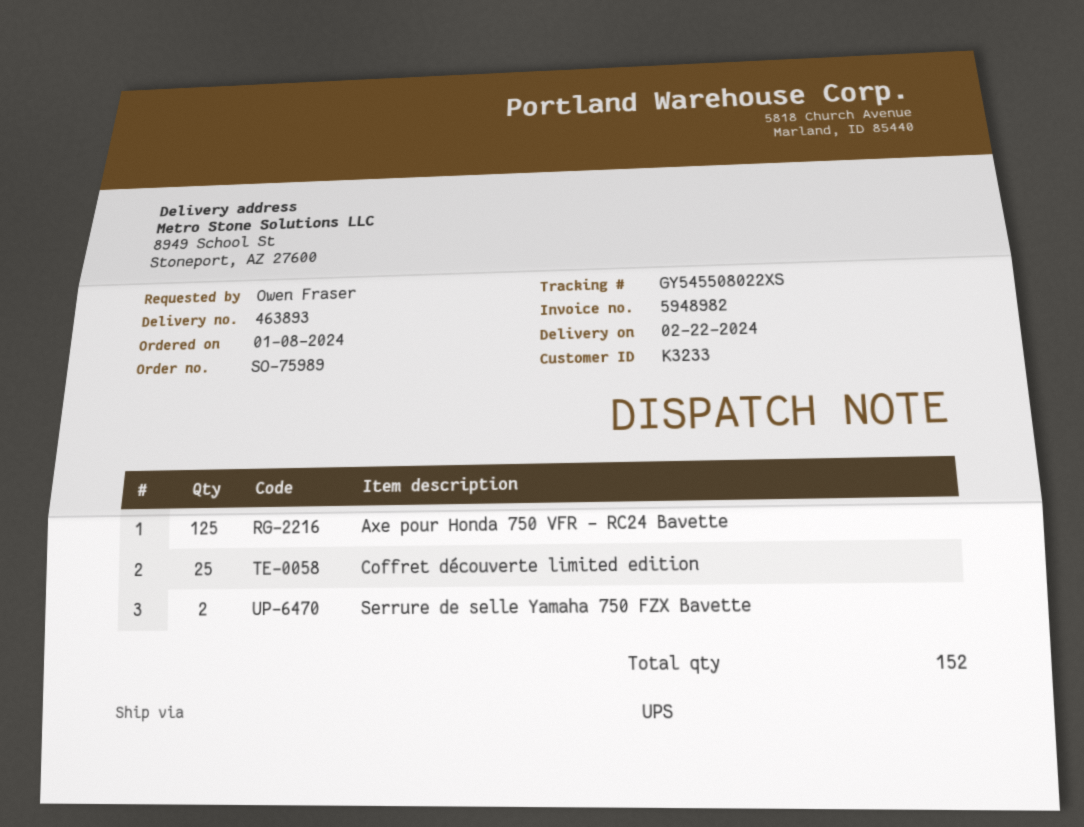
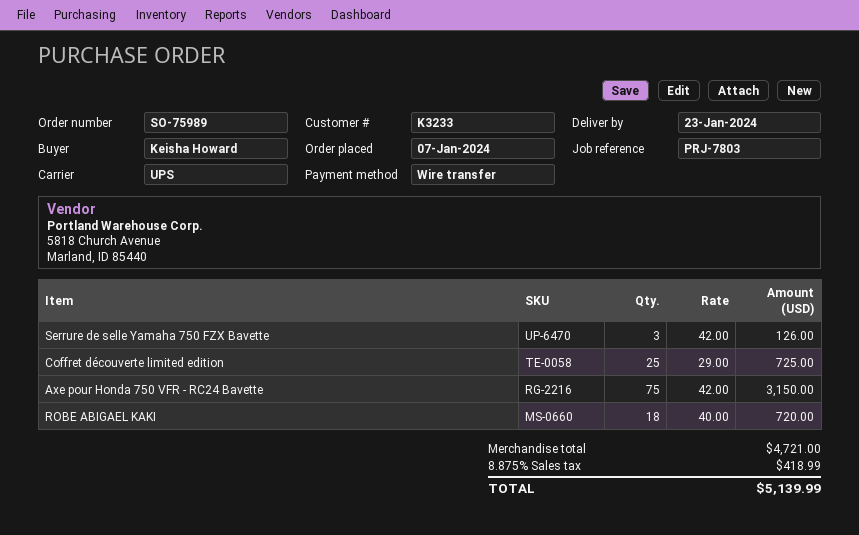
order date: 2024-01-08 -> 2024-01-07
delivery date: 2024-02-22 -> 2024-01-23
ordered by: Owen Fraser -> Keisha Howard
Axe pour Honda 750 VFR - RC24 Bavette: 125 -> 75
Serrure de selle Yamaha 750 FZX Bavette: 2 -> 3
ROBE ABIGAEL KAKI: none -> 18

